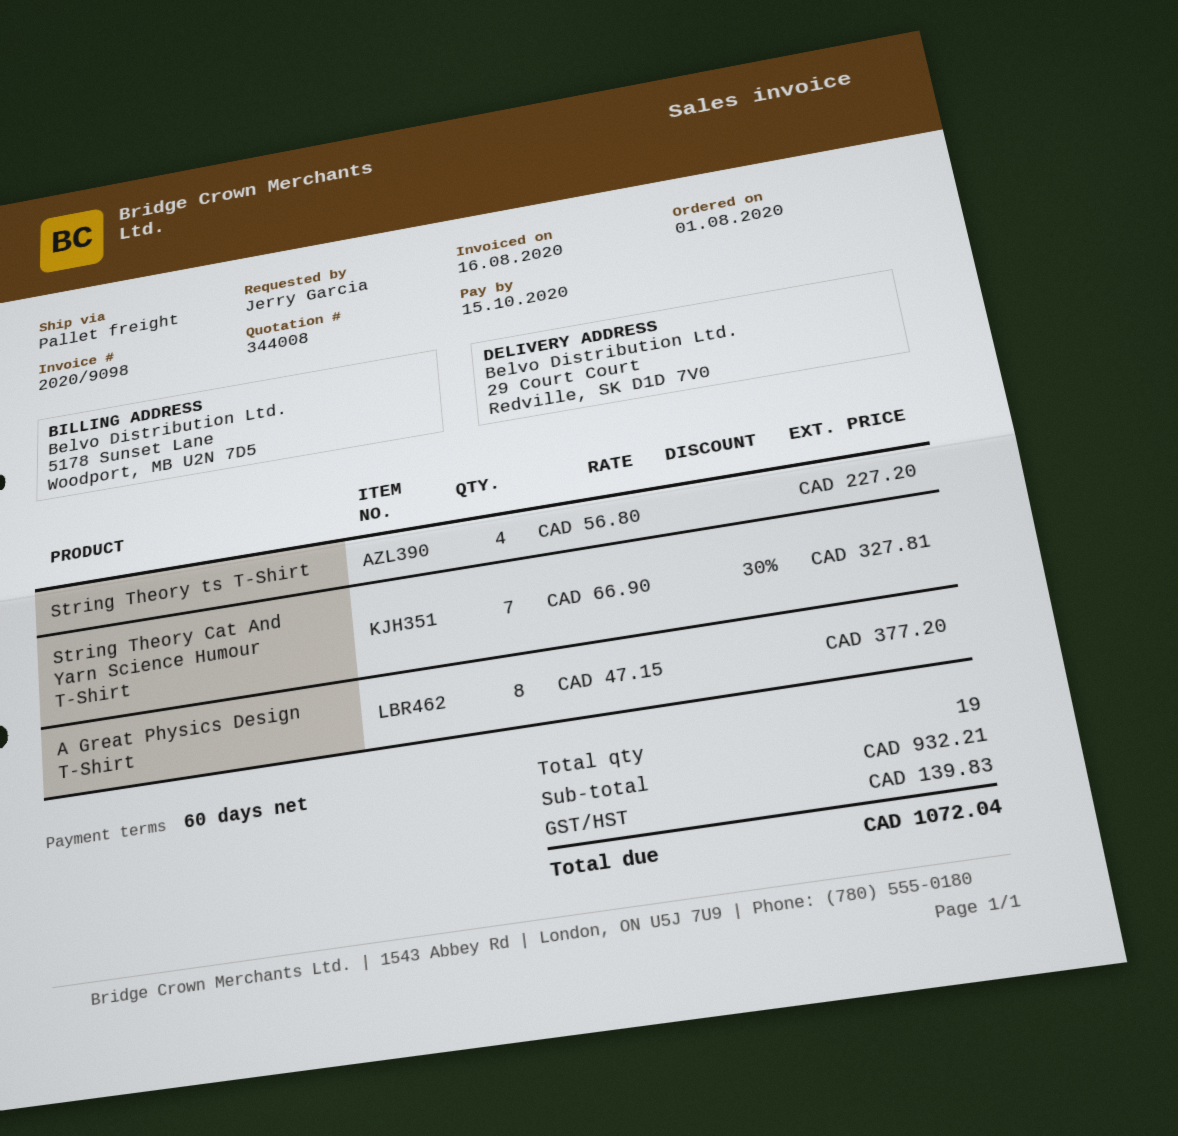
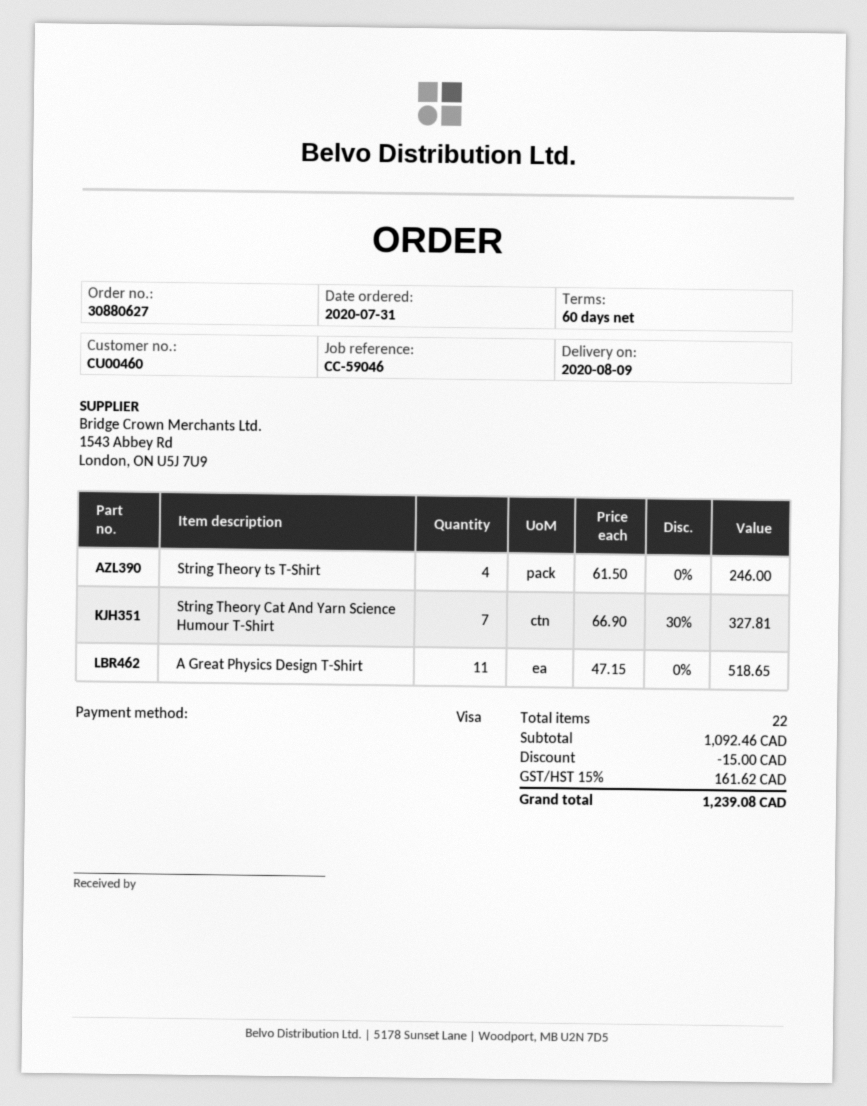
order date: 2020-08-01 -> 2020-07-31
String Theory ts T-Shirt: 4 x 56.80 = 227.20 -> 4 x 61.50 = 246.00
A Great Physics Design T-Shirt: 8 x 47.15 = 377.20 -> 11 x 47.15 = 518.65
total quantity: 19 -> 22
subtotal: 932.21 -> 1092.46
discount: none -> 15.00
tax: 139.83 -> 161.62
total: 1072.04 -> 1239.08

